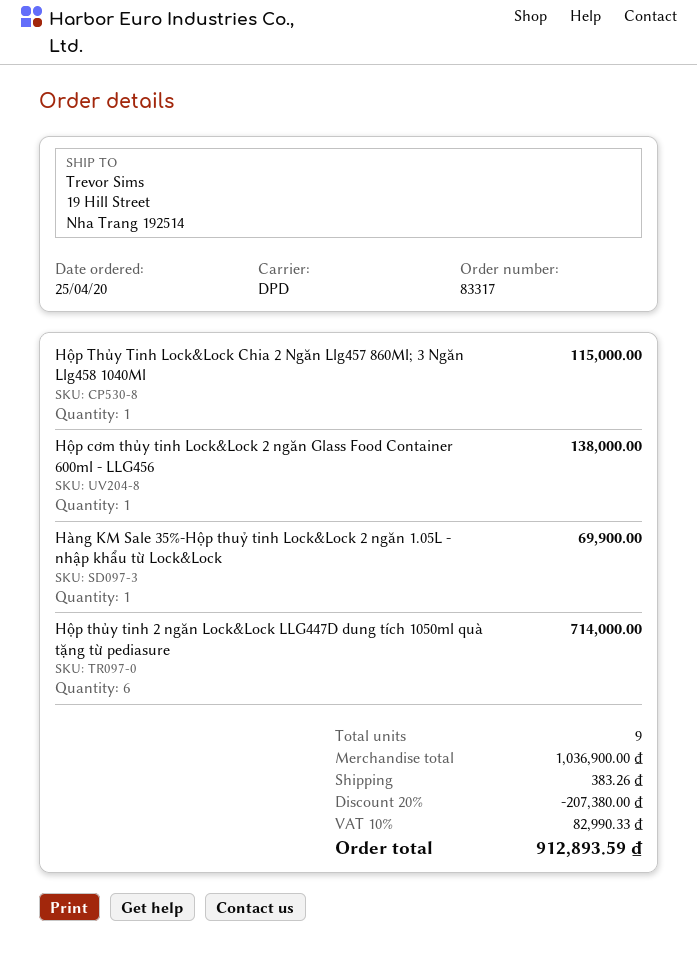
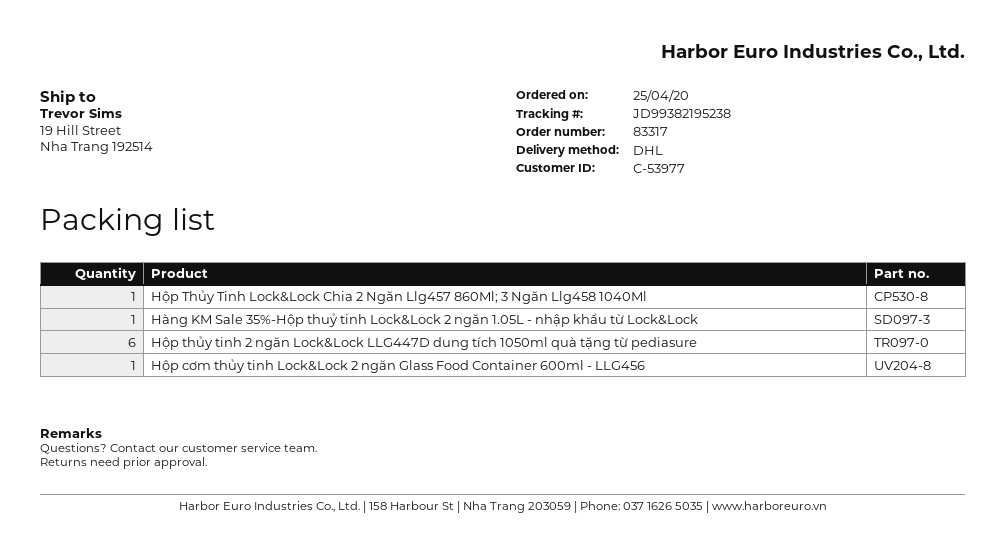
shipping method: DPD -> DHL

